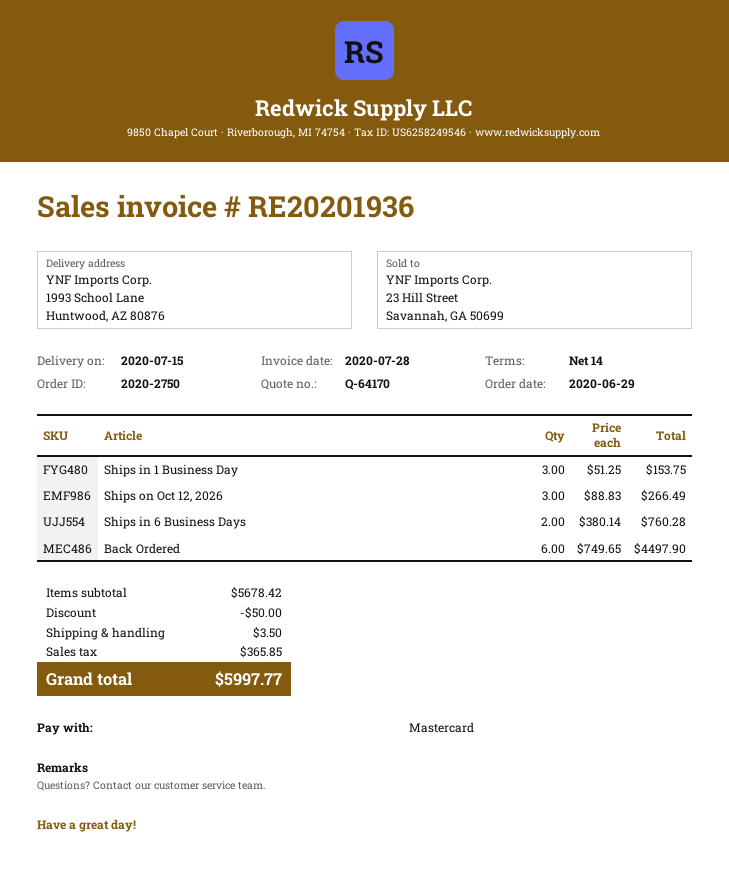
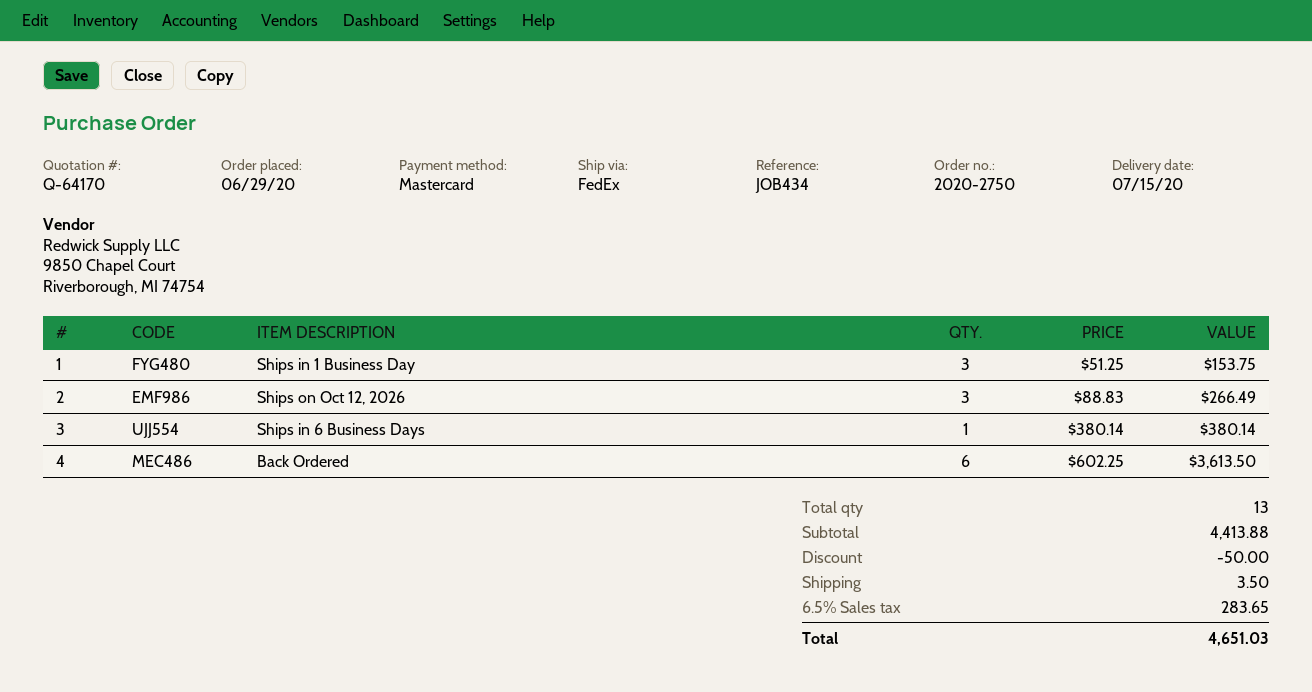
Ships in 6 Business Days: 2 x 380.14 = 760.28 -> 1 x 380.14 = 380.14
Back Ordered: 6 x 749.65 = 4497.90 -> 6 x 602.25 = 3613.50
subtotal: 5678.42 -> 4413.88
tax: 365.85 -> 283.65
total: 5997.77 -> 4651.03

